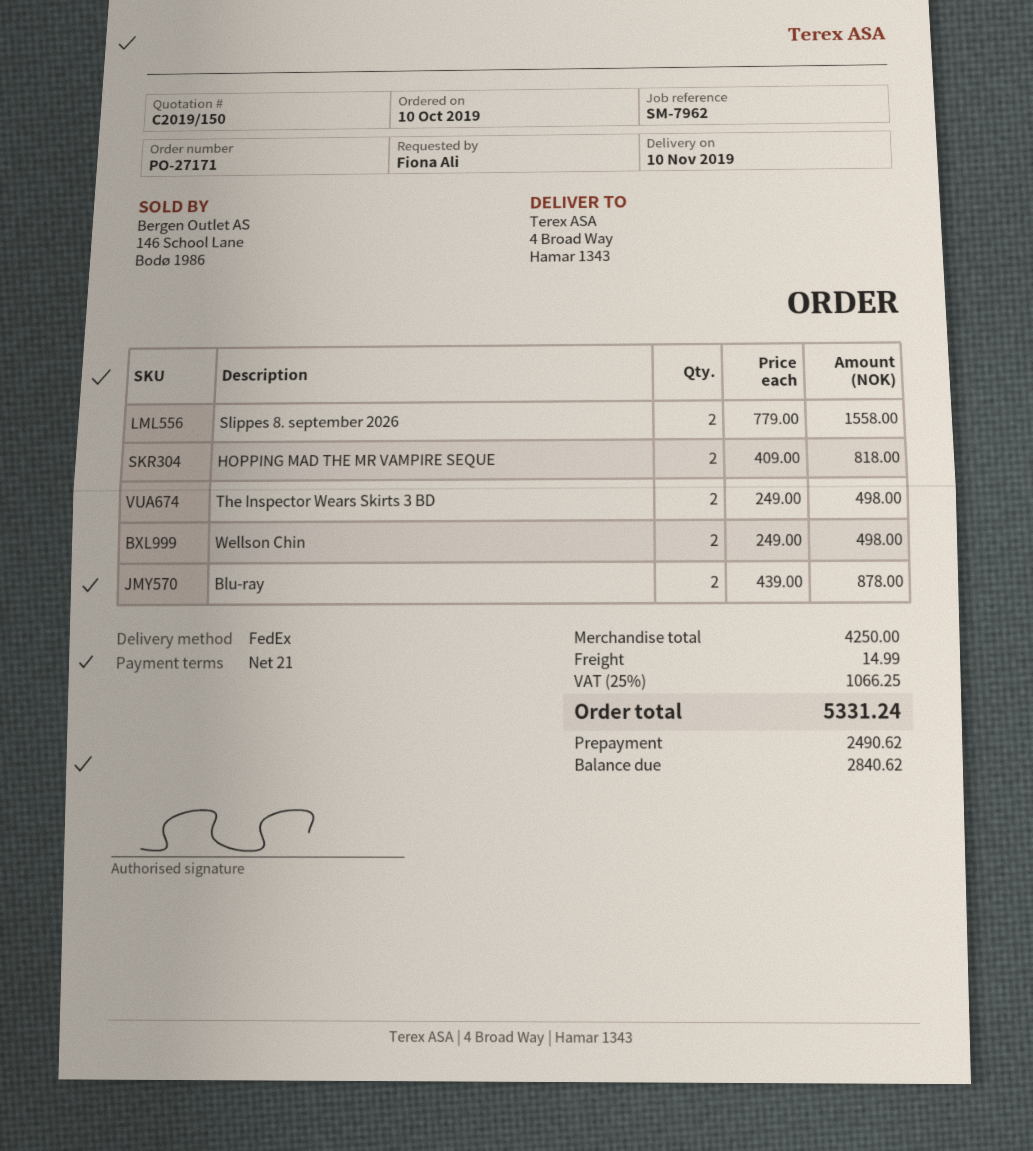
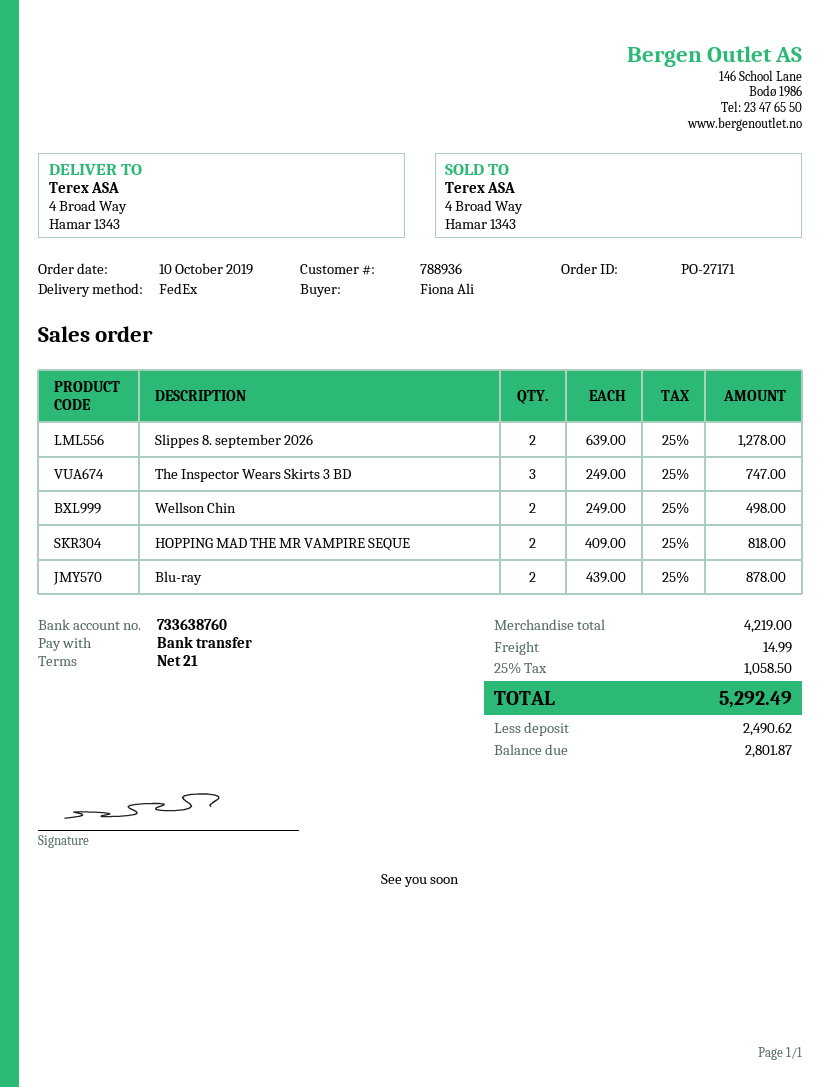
Slippes 8. september 2026: 2 x 779.00 = 1558.00 -> 2 x 639.00 = 1278.00
The Inspector Wears Skirts 3 BD: 2 x 249.00 = 498.00 -> 3 x 249.00 = 747.00
subtotal: 4250.00 -> 4219.00
tax: 25% = 1066.25 -> 25% = 1058.50
total: 5331.24 -> 5292.49
balance: 2840.62 -> 2801.87

